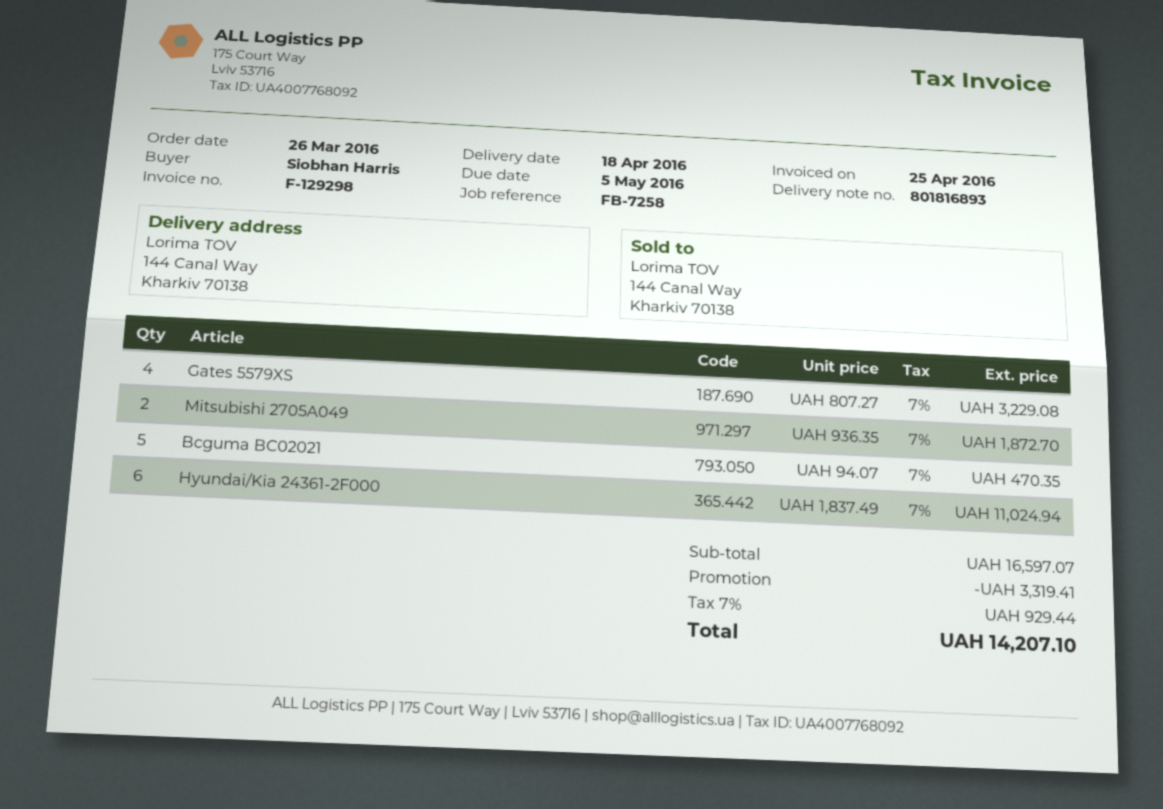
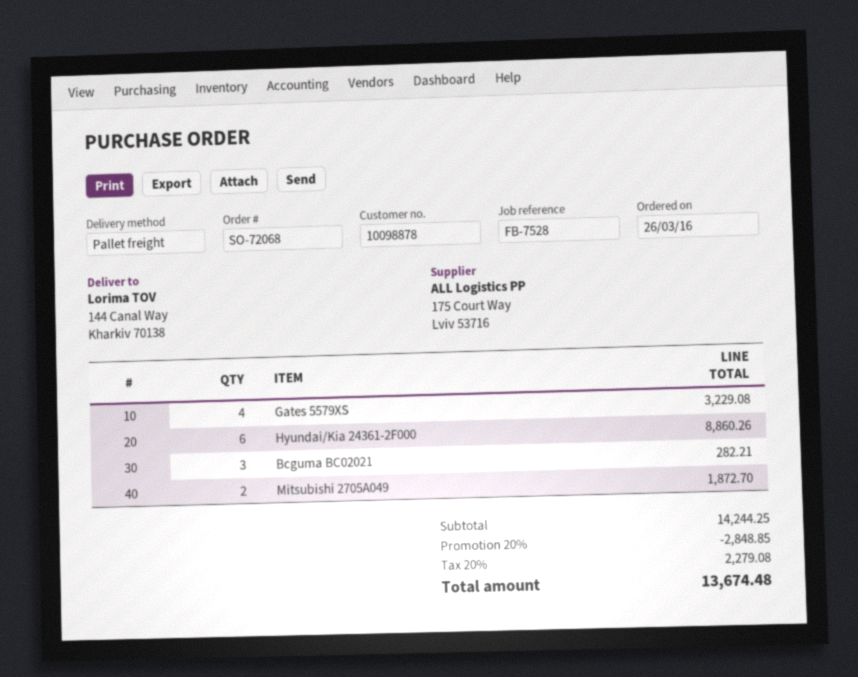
reference: FB-7258 -> FB-7528
Bcguma BC02021: 5 for 470.35 -> 3 for 282.21
Hyundai/Kia 24361-2F000: 6 for 11024.94 -> 6 for 8860.26
subtotal: 16597.07 -> 14244.25
discount: 3319.41 -> 2848.85
tax: 7% = 929.44 -> 20% = 2279.08
total: 14207.10 -> 13674.48

